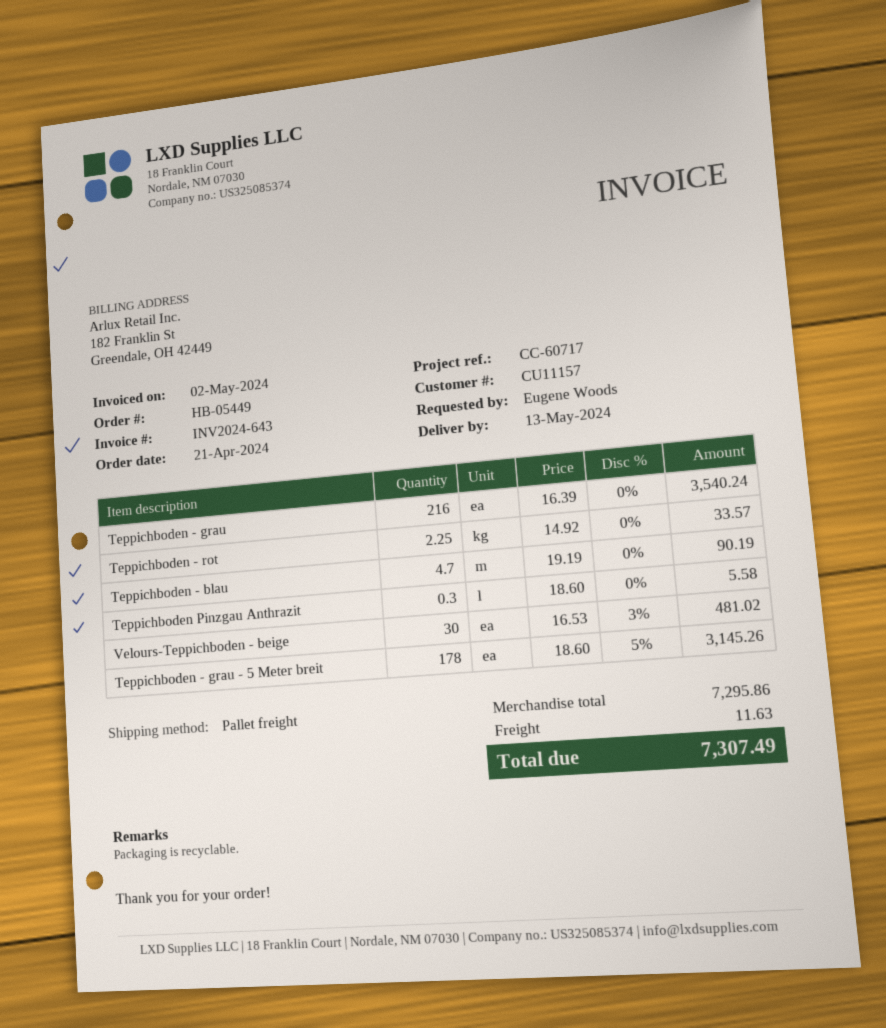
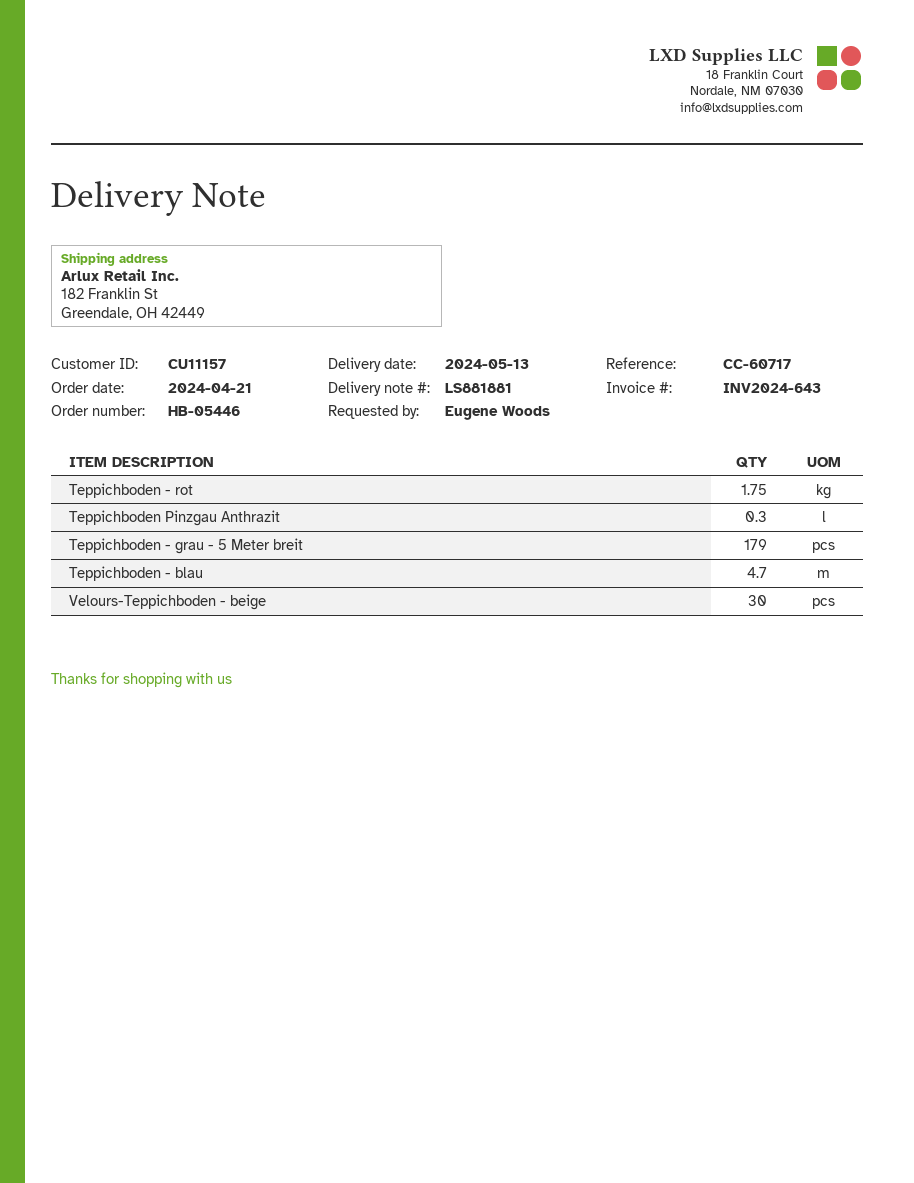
order number: HB-05449 -> HB-05446
Teppichboden - grau: 216 -> none
Teppichboden - rot: 2.25 -> 1.75
Teppichboden - grau - 5 Meter breit: 178 -> 179

